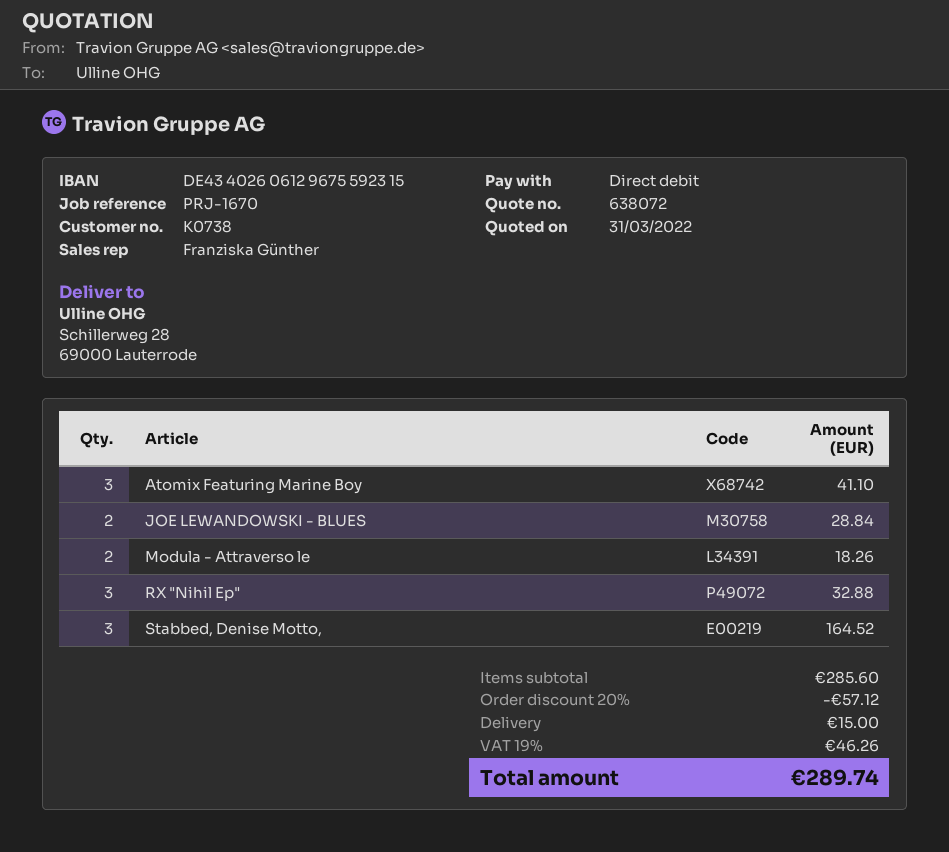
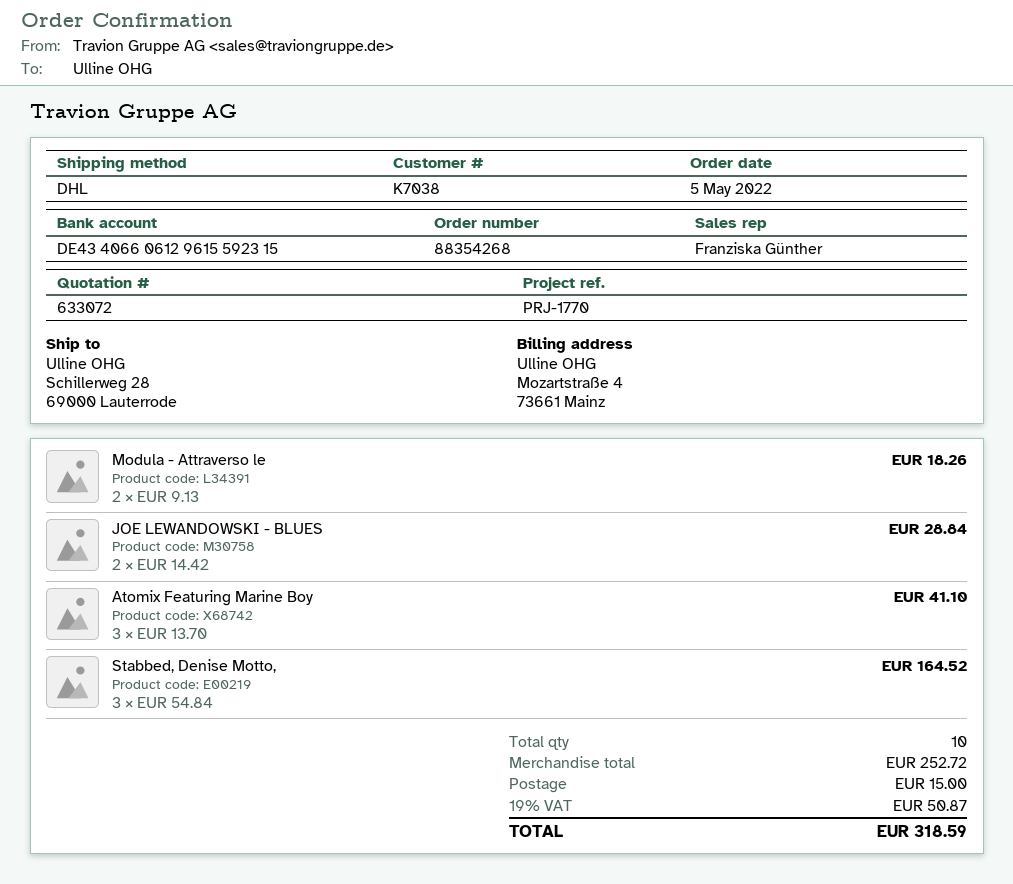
quote number: 638072 -> 633072
customer number: K0738 -> K7038
reference: PRJ-1670 -> PRJ-1770
bank account: DE43402606129675592315 -> DE43406606129615592315
RX "Nihil Ep": 3 for 32.88 -> none
subtotal: 285.60 -> 252.72
discount: 20% = 57.12 -> none
tax: 19% = 46.26 -> 19% = 50.87
total: 289.74 -> 318.59

